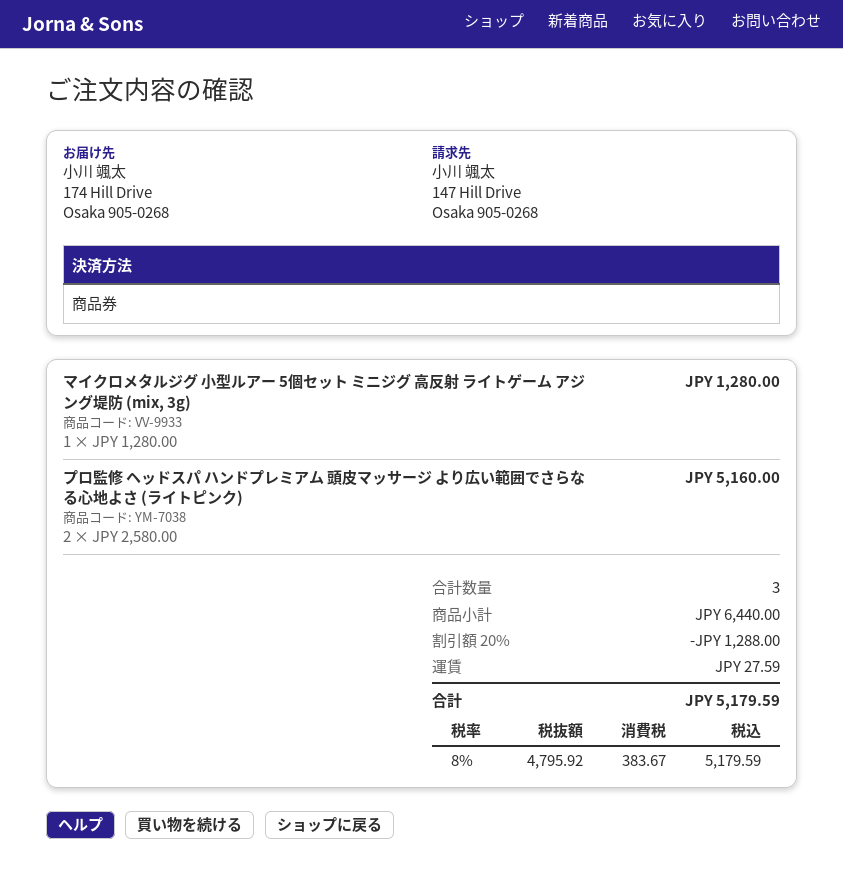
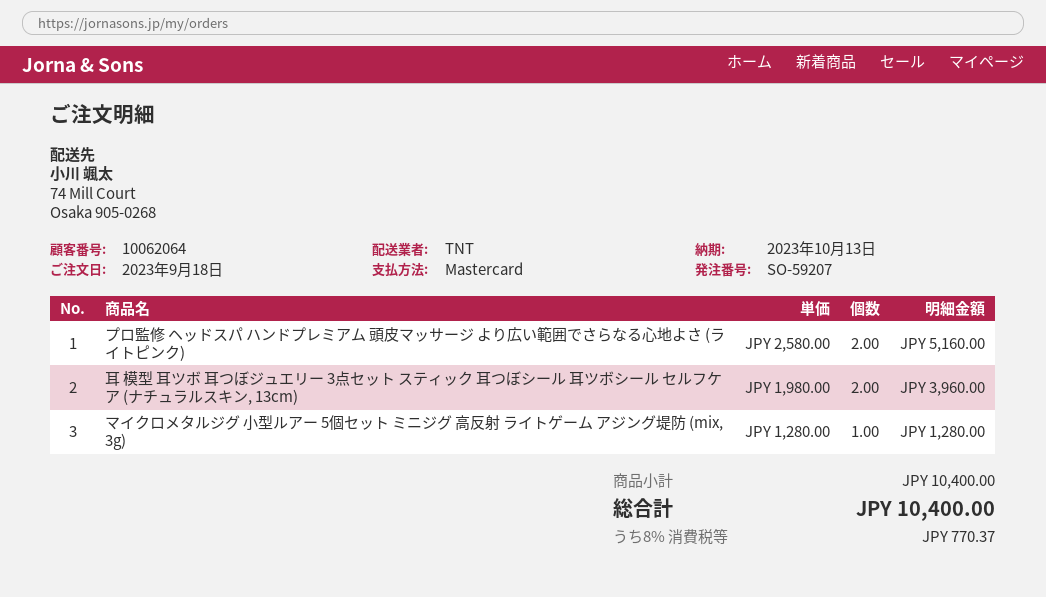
payment method: gift card -> Mastercard
ship to: 174 Hill Drive, Osaka 905-0268 -> 74 Mill Court, Osaka 905-0268
耳 模型 耳ツボ 耳つぼジュエリー 3点セット スティック 耳つぼシール 耳ツボシール セルフケア (ナチュラルスキン, 13cm): none -> 2 x 1980.00 = 3960.00
subtotal: 6440.00 -> 10400.00
discount: 20% = 1288.00 -> none
shipping: 27.59 -> none
tax: 8% = 383.67 -> 8% = 770.37
total: 5179.59 -> 10400.00

